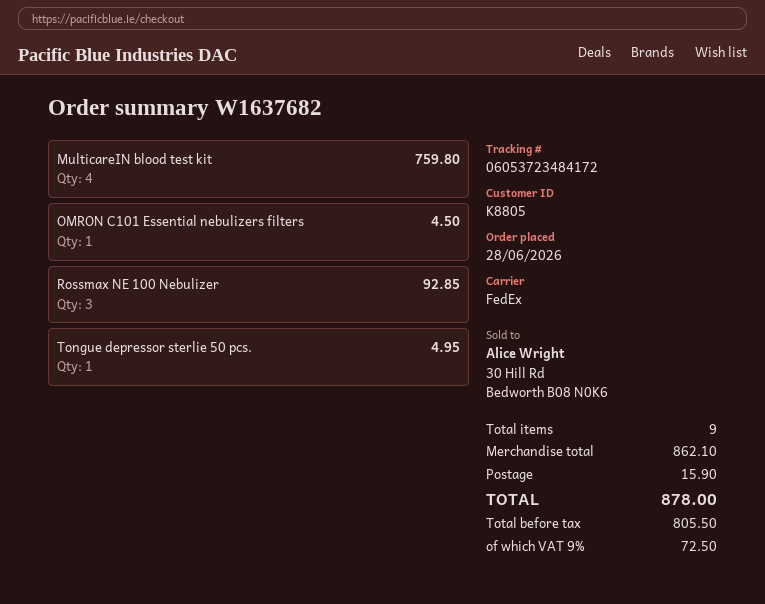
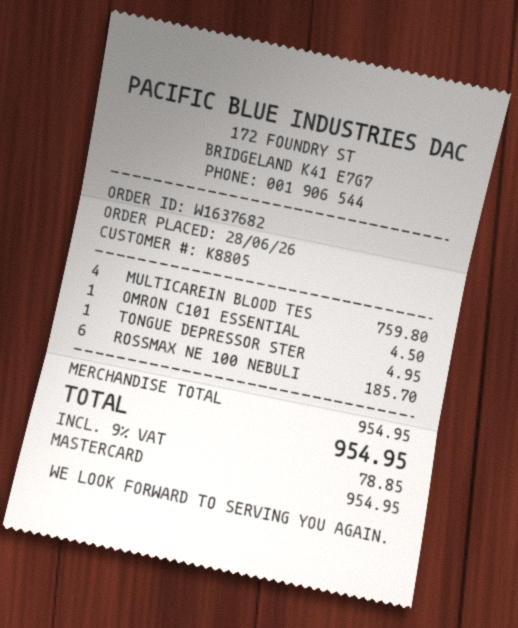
Rossmax NE 100 Nebulizer: 3 for 92.85 -> 6 for 185.70
subtotal: 862.10 -> 954.95
shipping: 15.90 -> none
tax: 9% = 72.50 -> 9% = 78.85
total: 878.00 -> 954.95

